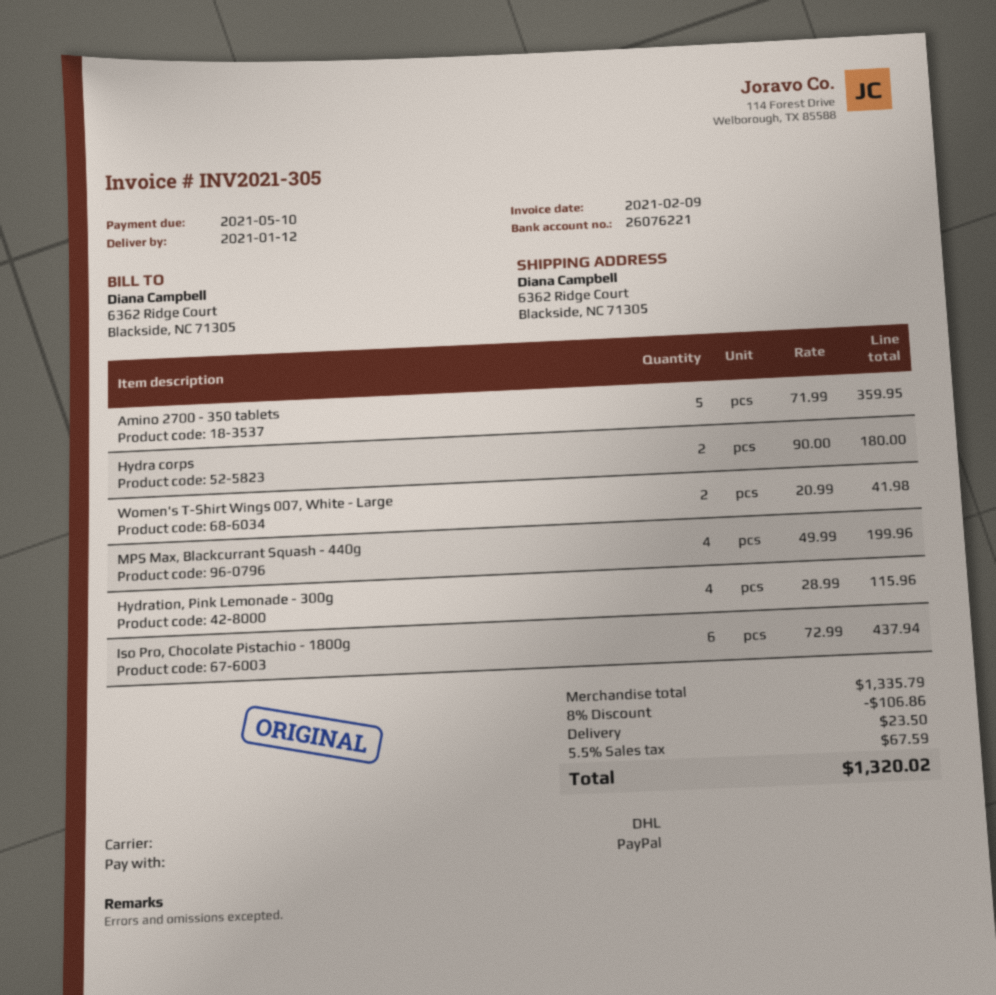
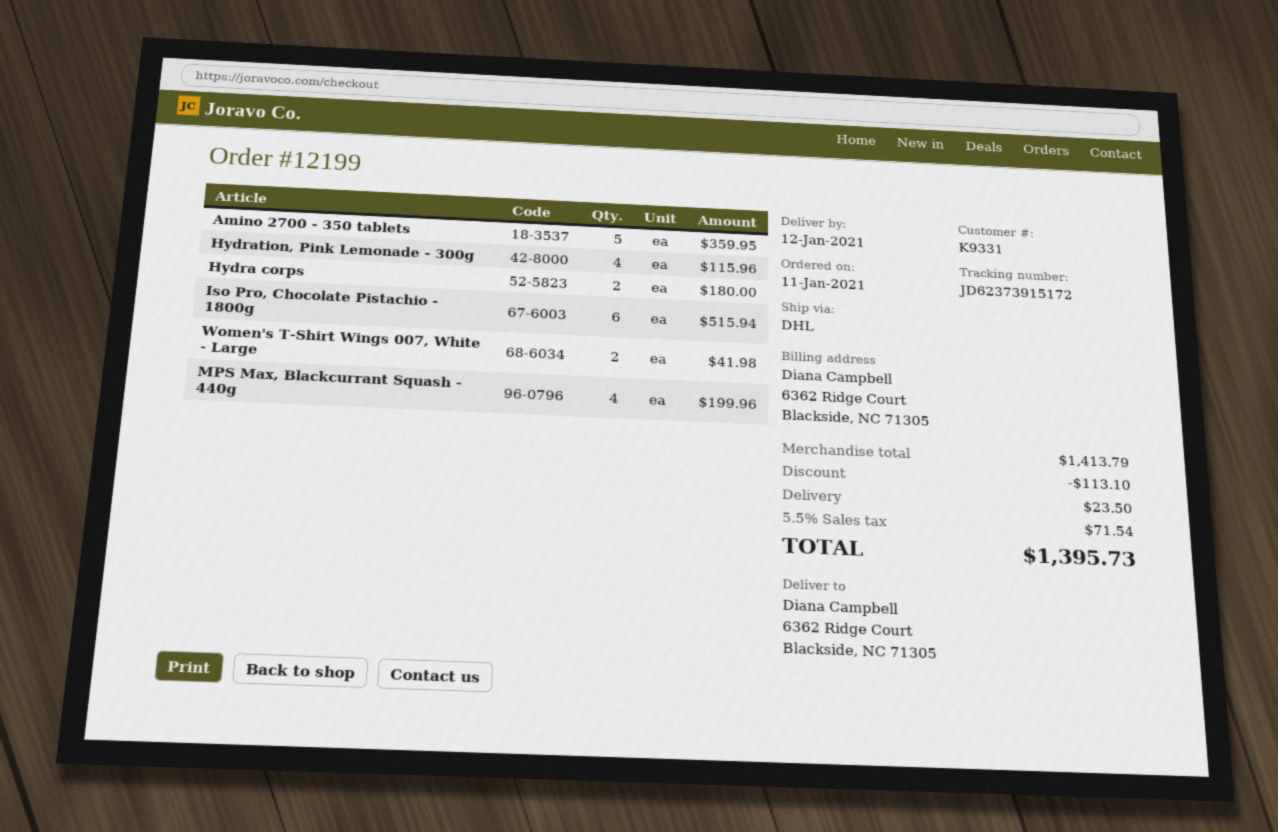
Iso Pro, Chocolate Pistachio - 1800g: 6 for 437.94 -> 6 for 515.94
subtotal: 1335.79 -> 1413.79
discount: 106.86 -> 113.10
tax: 5.5% = 67.59 -> 5.5% = 71.54
total: 1320.02 -> 1395.73

